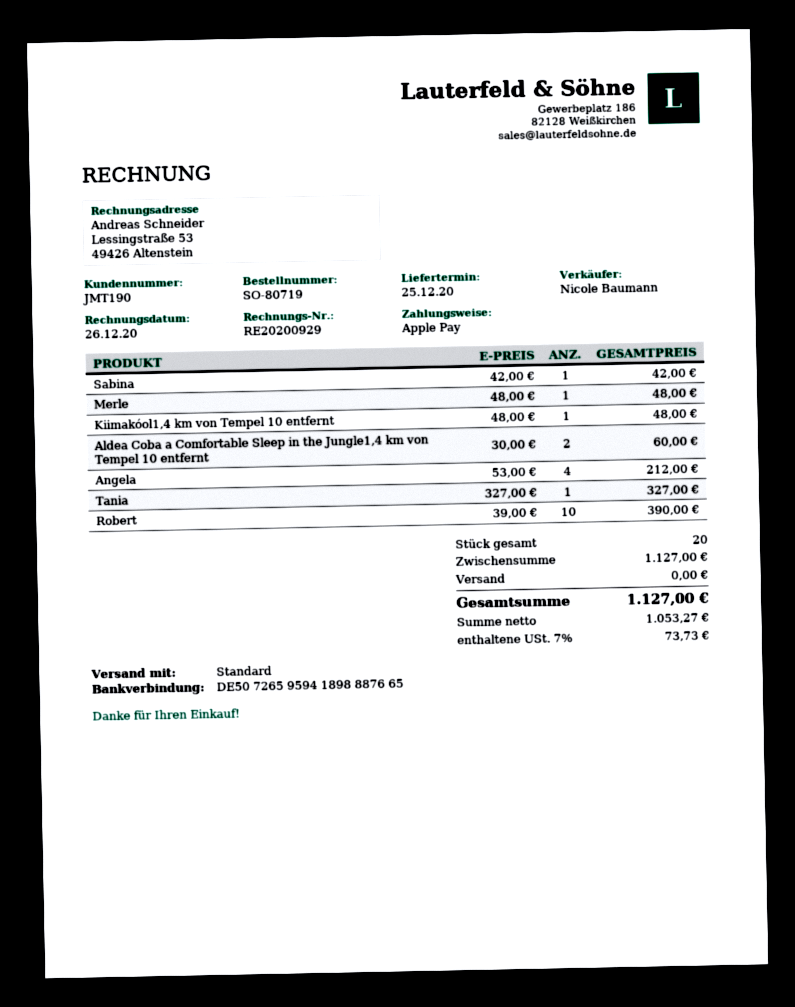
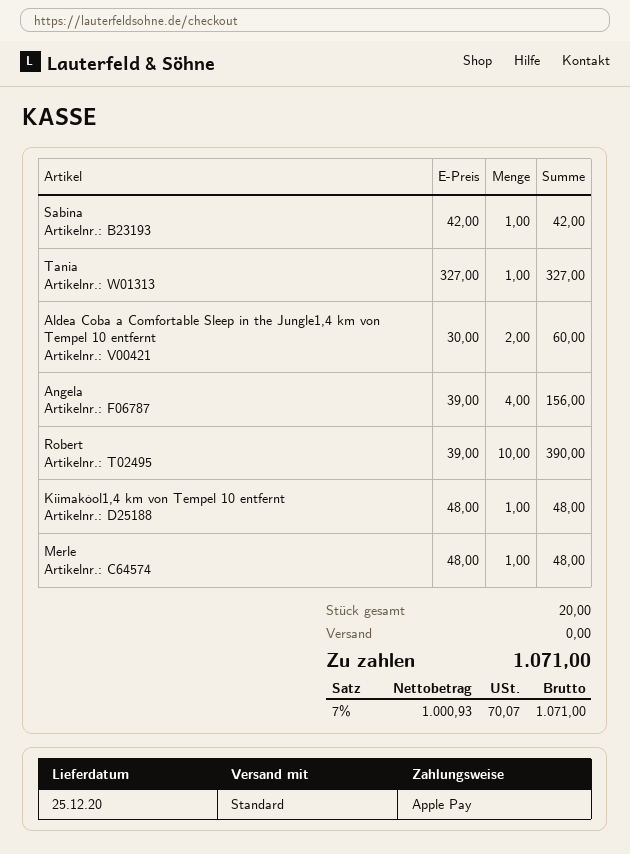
Angela: 4 x 53.00 = 212.00 -> 4 x 39.00 = 156.00
net: 1053.27 -> 1000.93
tax: 7% = 73.73 -> 7% = 70.07
total: 1127.00 -> 1071.00

